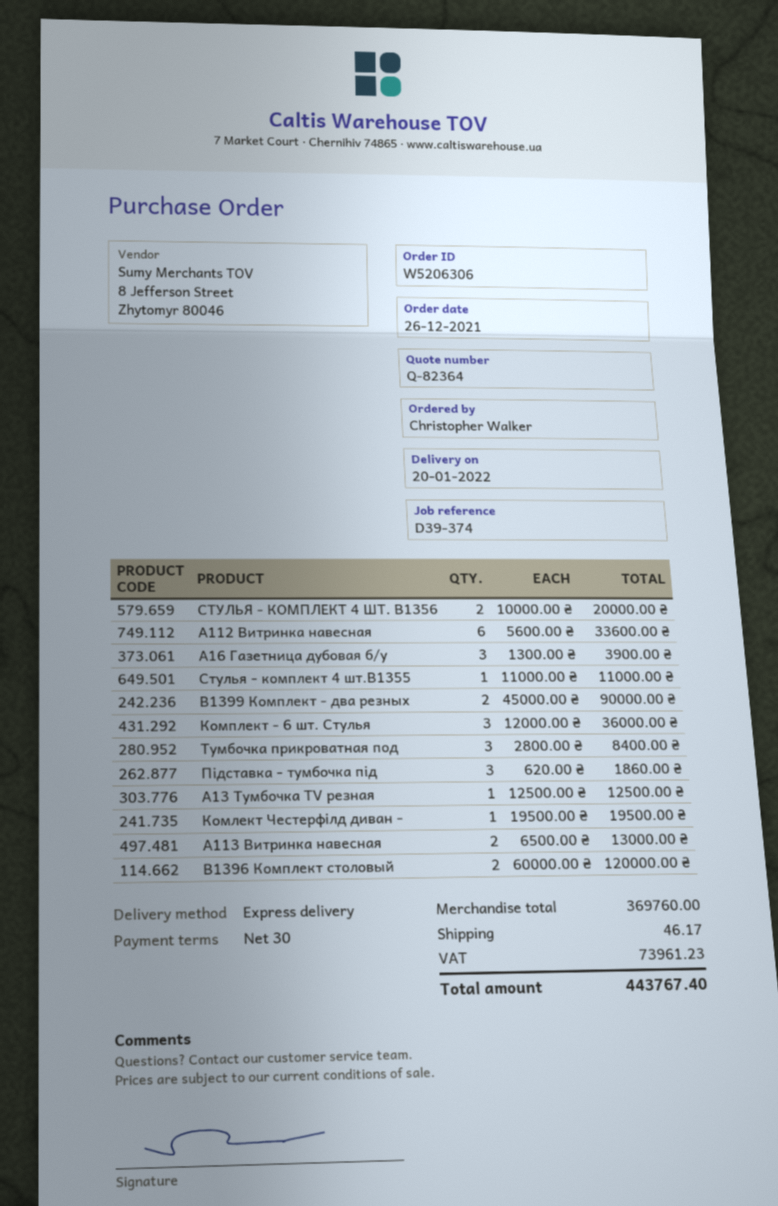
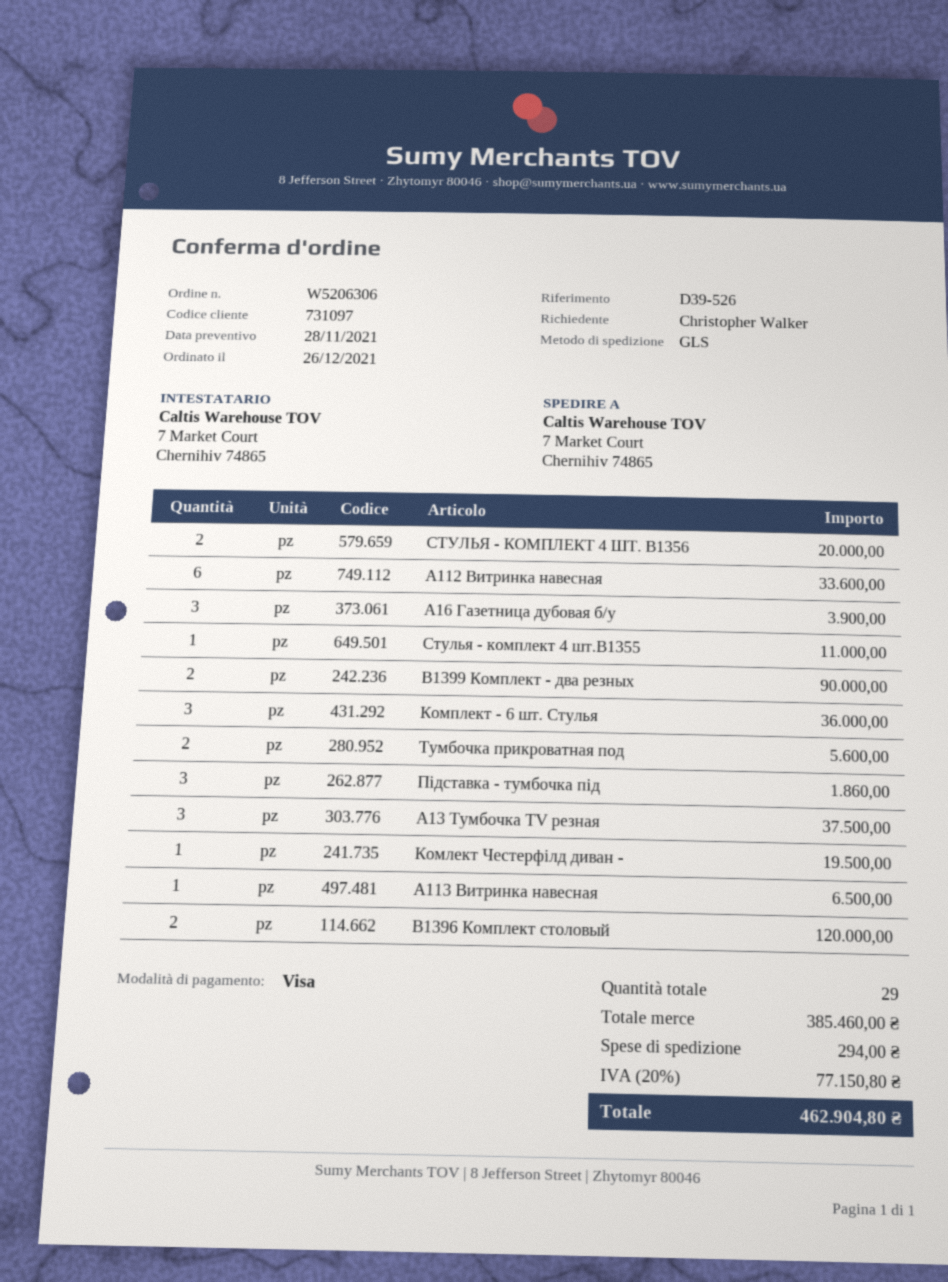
reference: D39-374 -> D39-526
shipping method: express -> GLS
Тумбочка прикроватная под: 3 for 8400.00 -> 2 for 5600.00
А13 Тумбочка TV резная: 1 for 12500.00 -> 3 for 37500.00
А113 Витринка навесная: 2 for 13000.00 -> 1 for 6500.00
subtotal: 369760.00 -> 385460.00
shipping: 46.17 -> 294.00
tax: 73961.23 -> 77150.80
total: 443767.40 -> 462904.80

